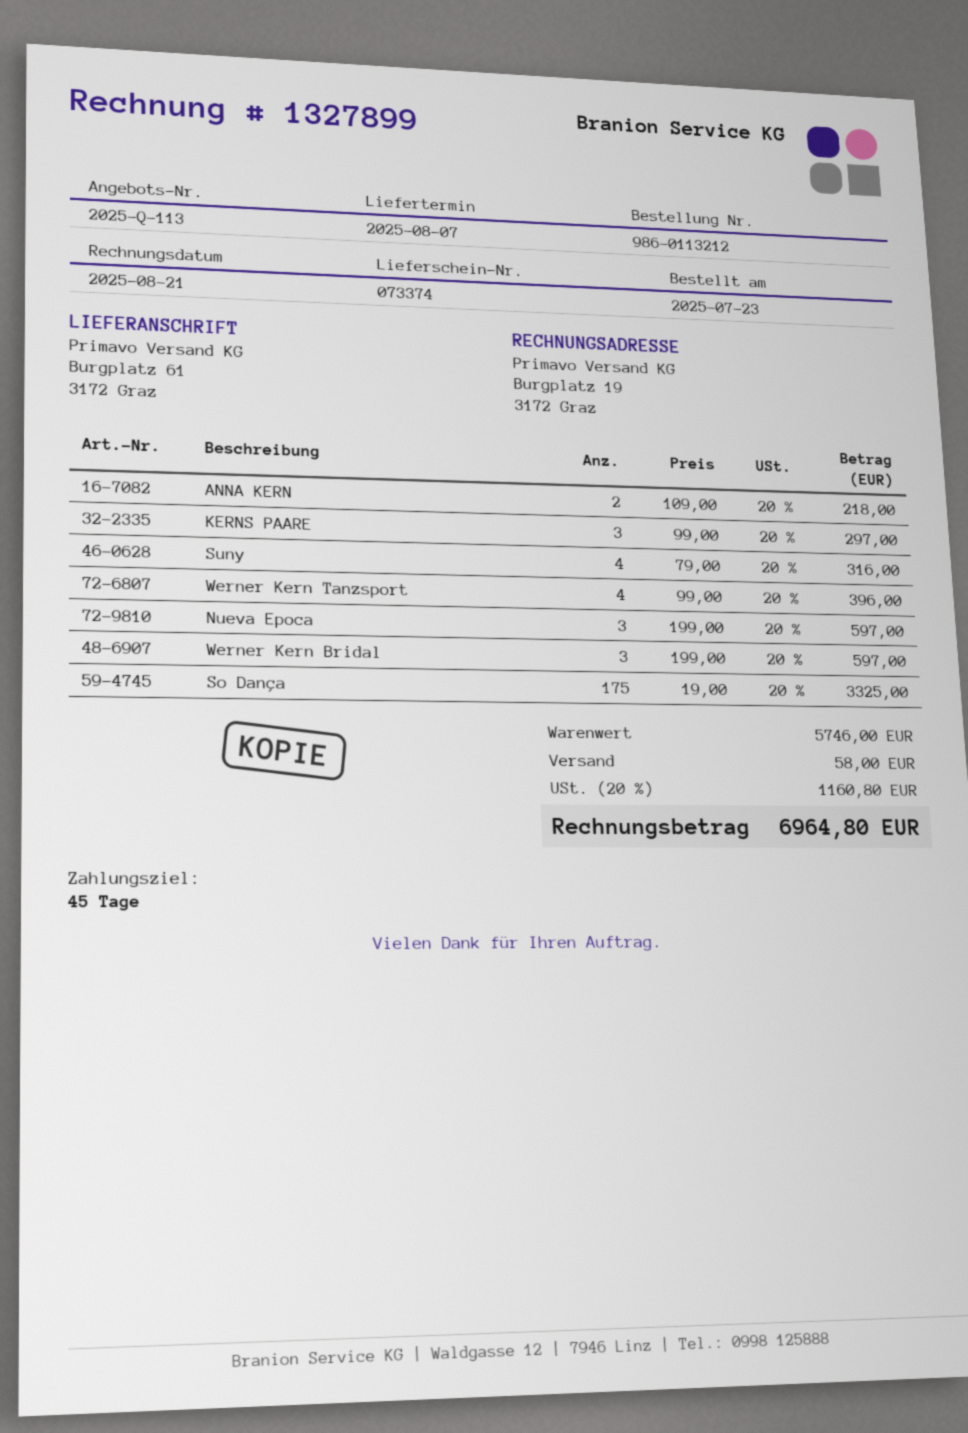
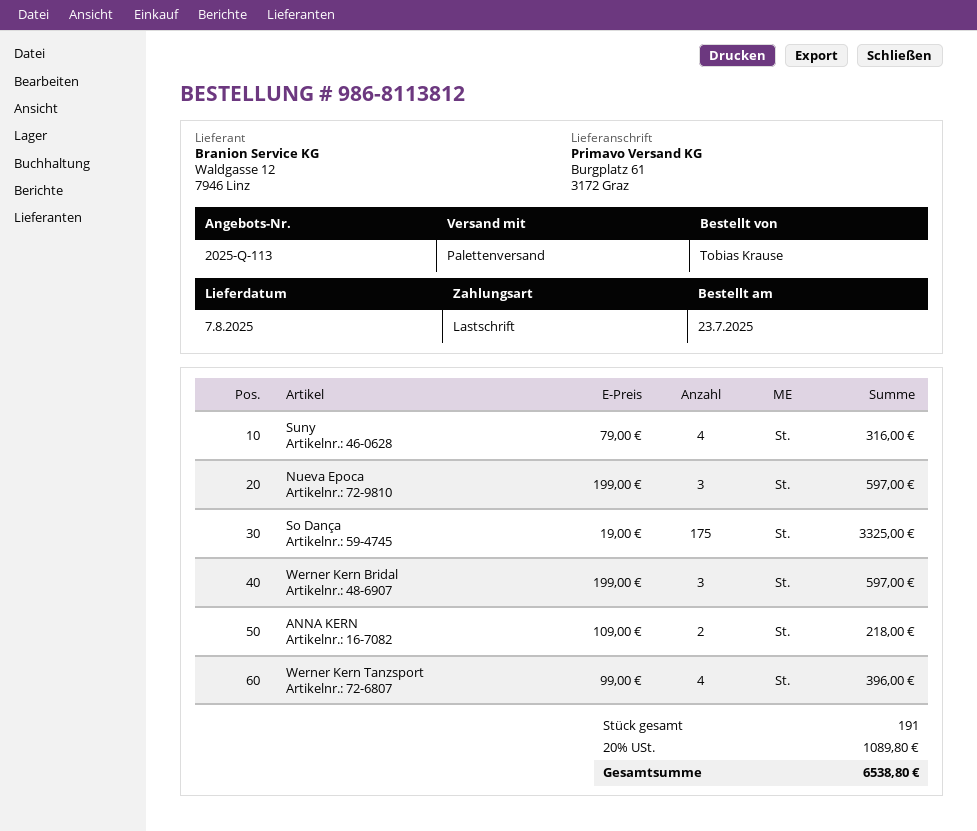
order number: 986-0113212 -> 986-8113812
KERNS PAARE: 3 x 99.00 = 297.00 -> none
shipping: 58.00 -> none
tax: 20% = 1160.80 -> 20% = 1089.80
total: 6964.80 -> 6538.80

